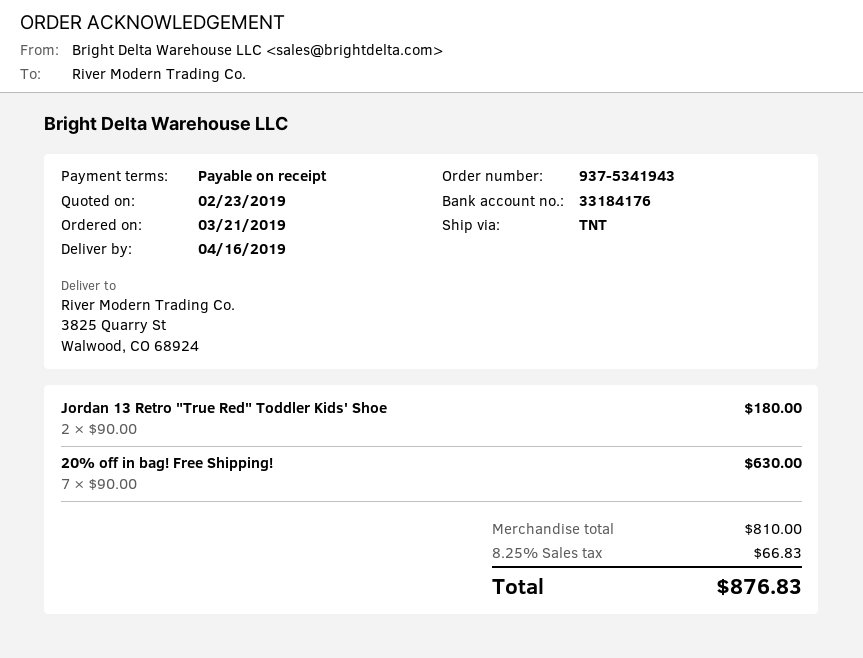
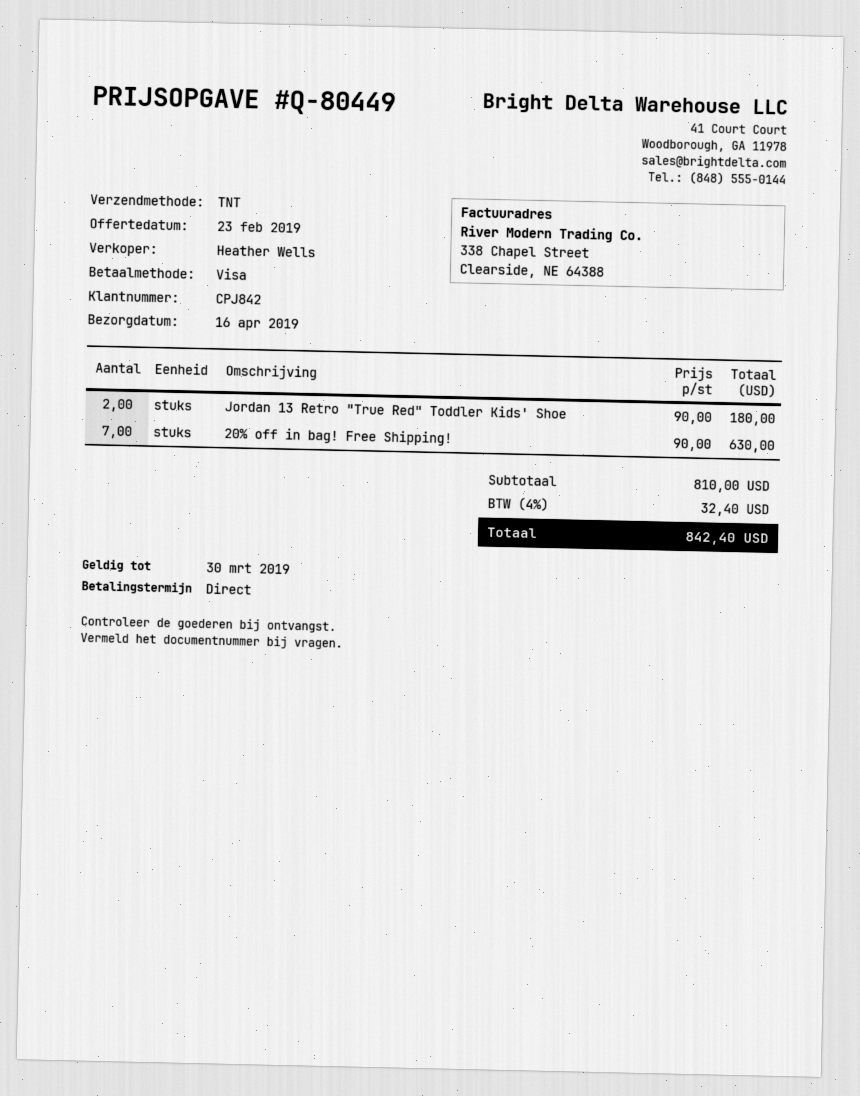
tax: 8.25% = 66.83 -> 4% = 32.40
total: 876.83 -> 842.40

